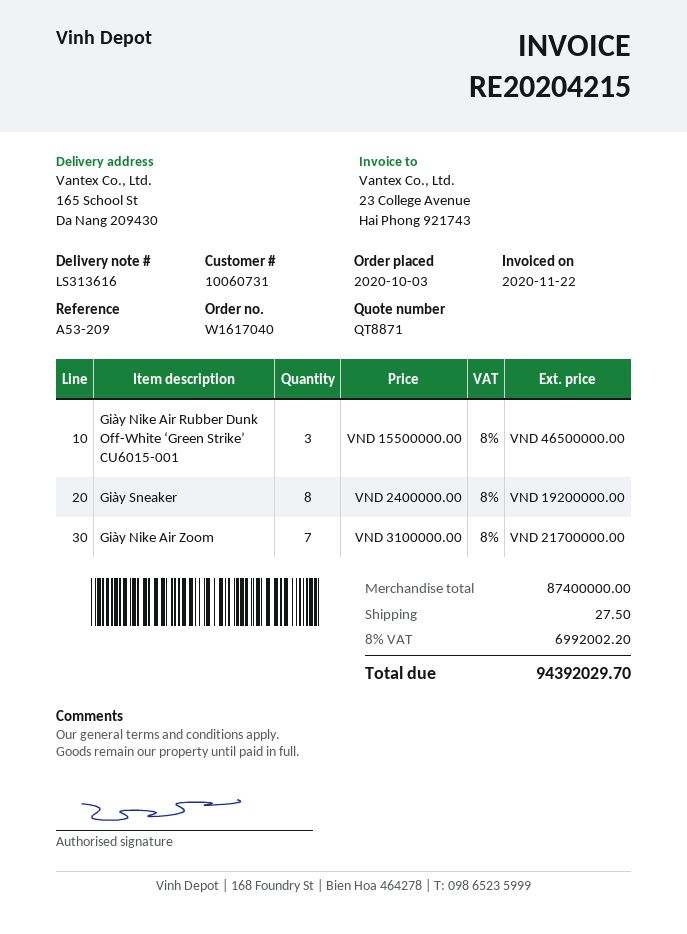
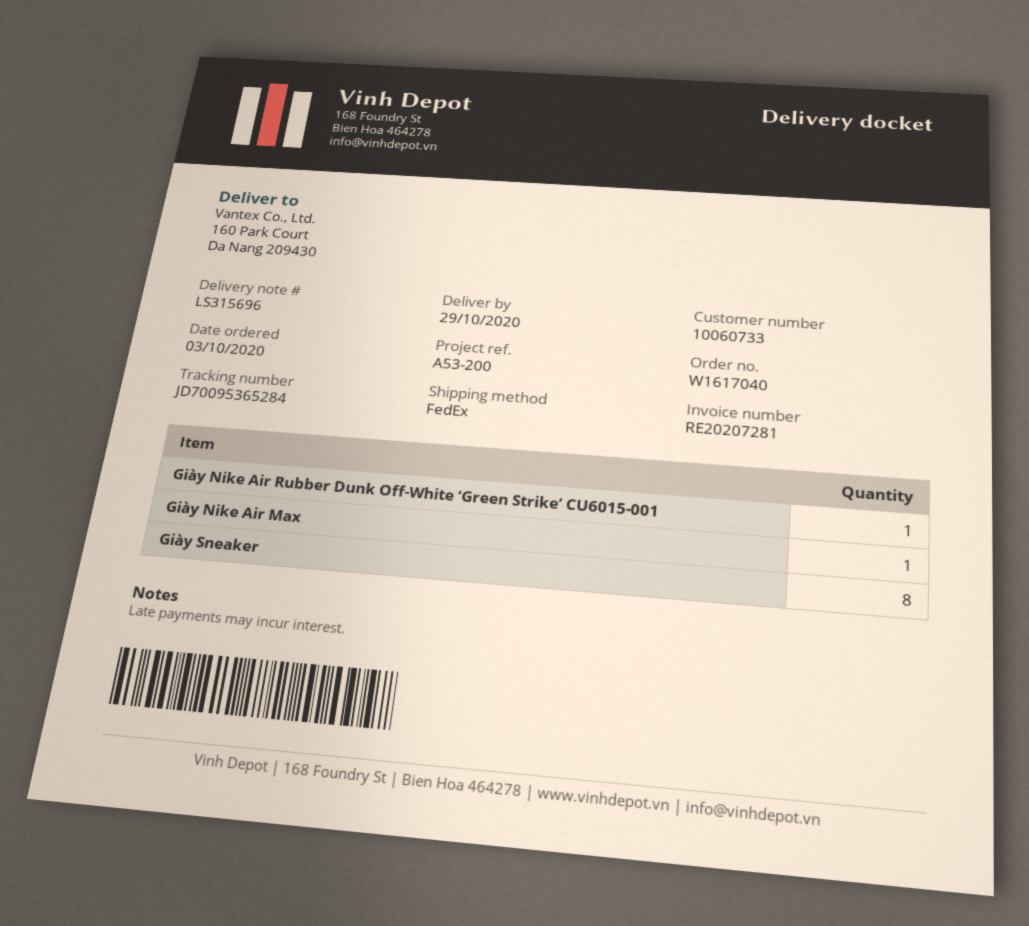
delivery note number: LS313616 -> LS315696
invoice number: RE20204215 -> RE20207281
customer number: 10060731 -> 10060733
reference: A53-209 -> A53-200
ship to: 165 School St, Da Nang 209430 -> 160 Park Court, Da Nang 209430
Giày Nike Air Rubber Dunk Off-White ‘Green Strike’ CU6015-001: 3 -> 1
Giày Nike Air Zoom: 7 -> none
Giày Nike Air Max: none -> 1

